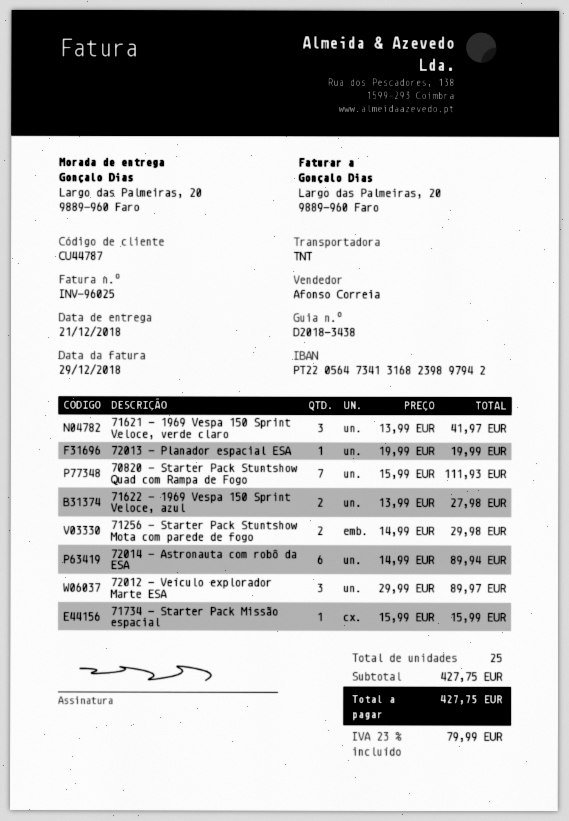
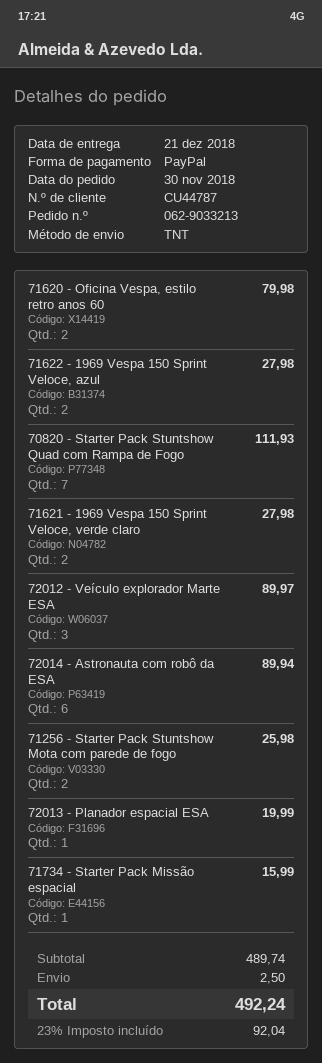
71621 - 1969 Vespa 150 Sprint Veloce, verde claro: 3 for 41.97 -> 2 for 27.98
71256 - Starter Pack Stuntshow Mota com parede de fogo: 2 for 29.98 -> 2 for 25.98
71620 - Oficina Vespa, estilo retro anos 60: none -> 2 for 79.98
subtotal: 427.75 -> 489.74
shipping: none -> 2.50
tax: 23% = 79.99 -> 23% = 92.04
total: 427.75 -> 492.24

